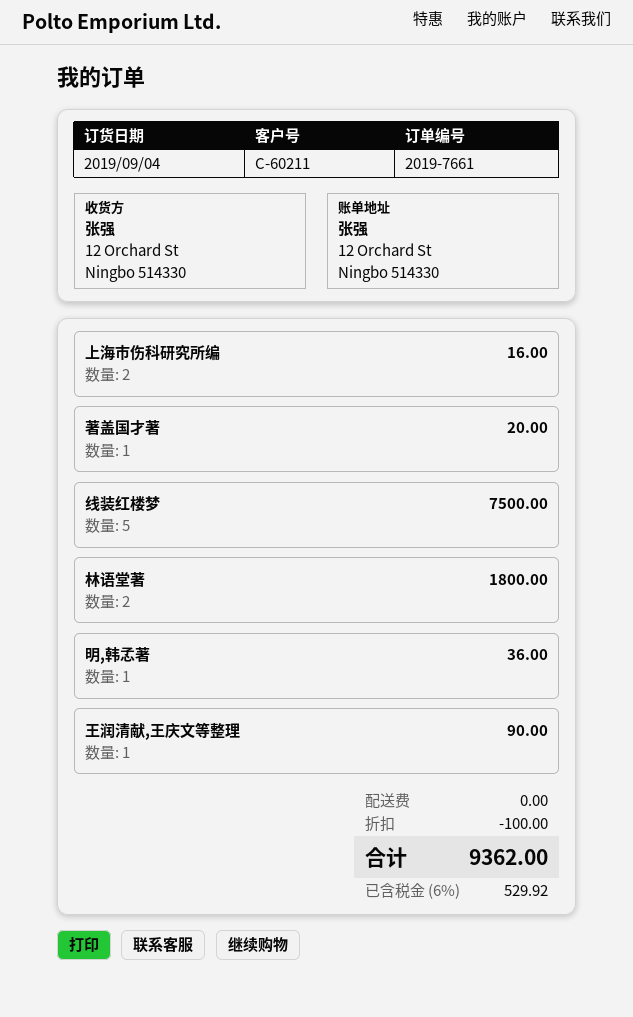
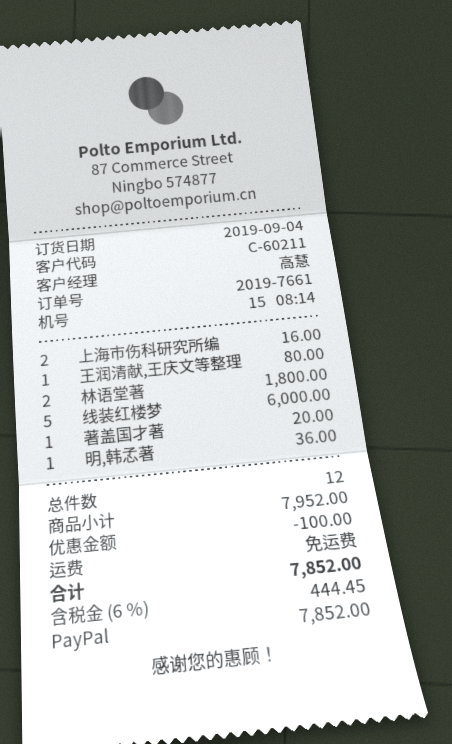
线装红楼梦: 5 for 7500.00 -> 5 for 6000.00
王润清献,王庆文等整理: 1 for 90.00 -> 1 for 80.00
tax: 6% = 529.92 -> 6% = 444.45
total: 9362.00 -> 7852.00

